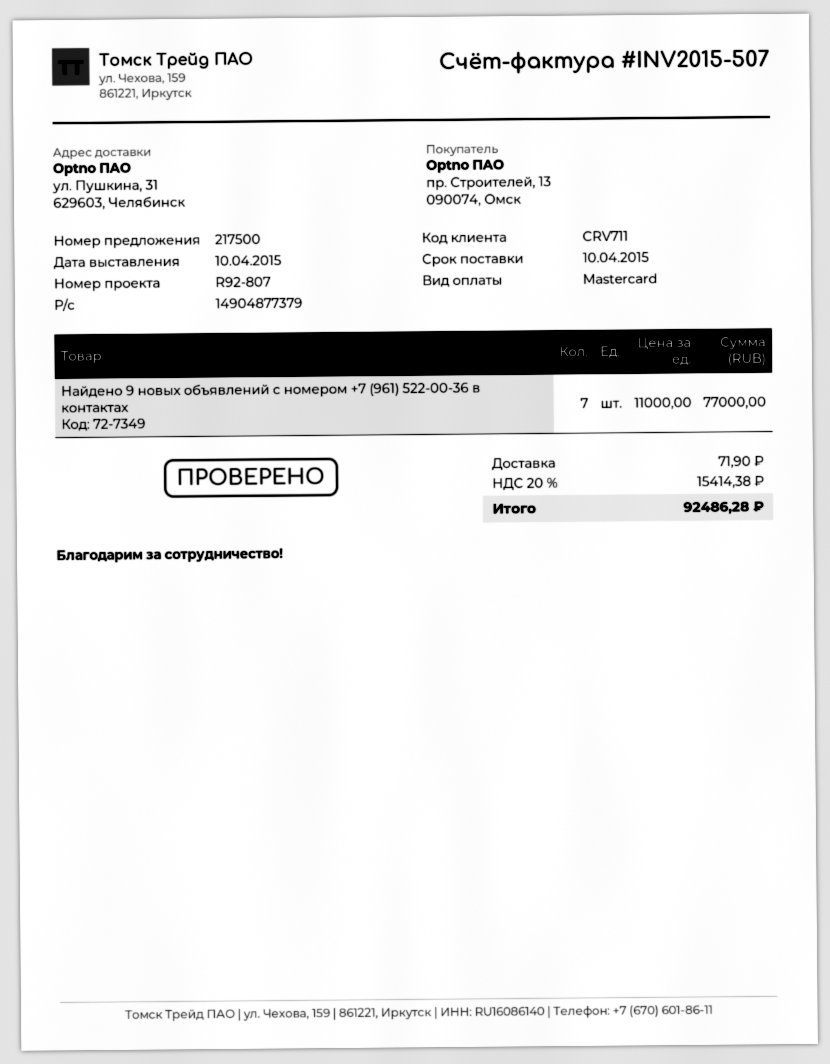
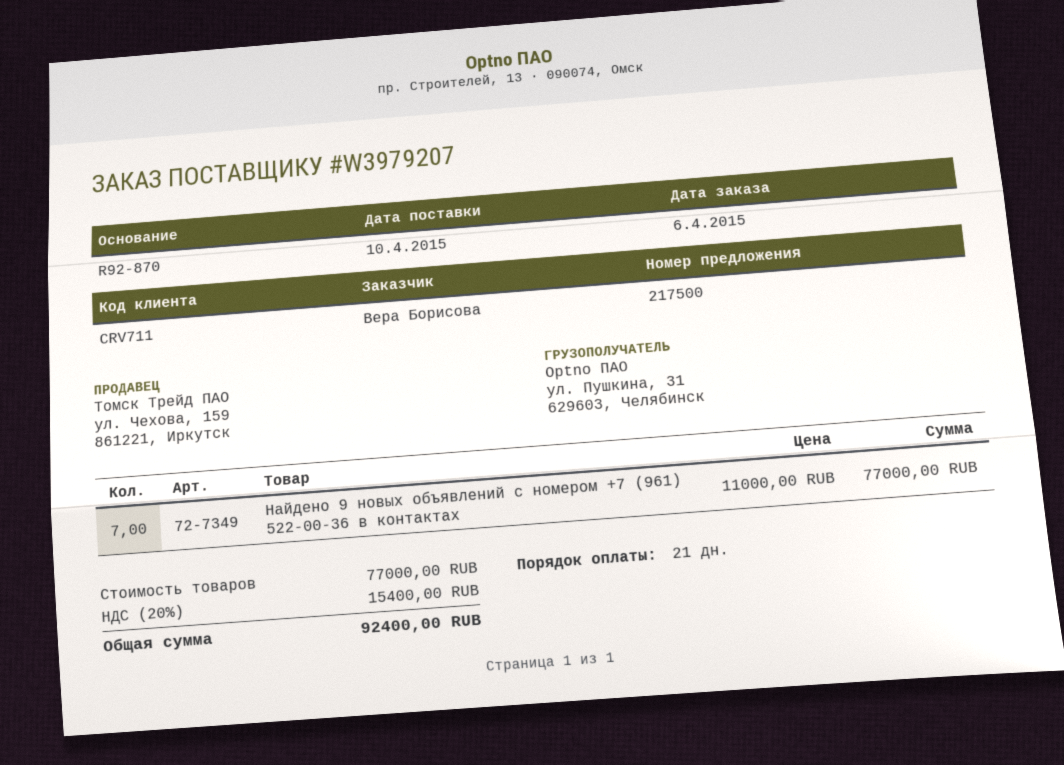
reference: R92-807 -> R92-870
shipping: 71.90 -> none
tax: 20% = 15414.38 -> 20% = 15400.00
total: 92486.28 -> 92400.00

